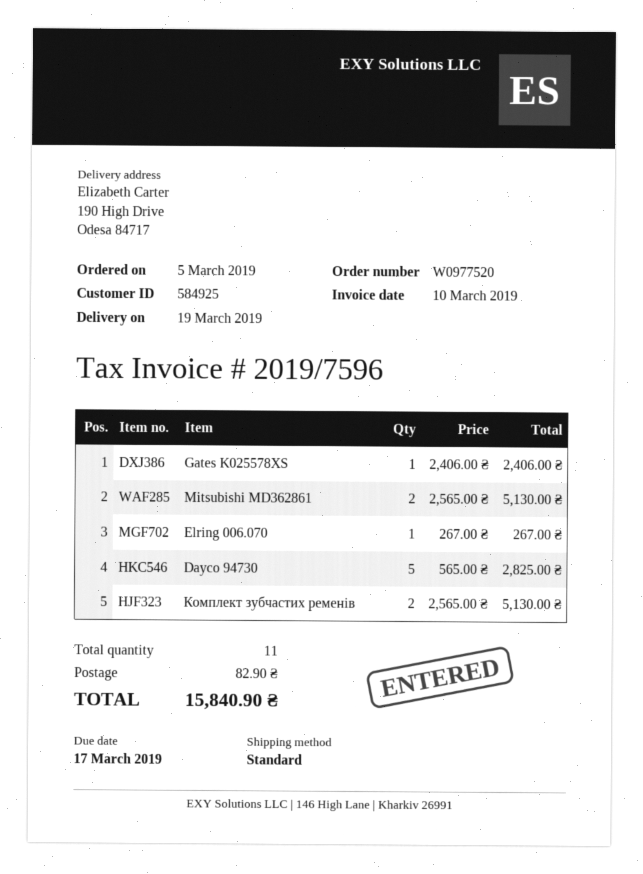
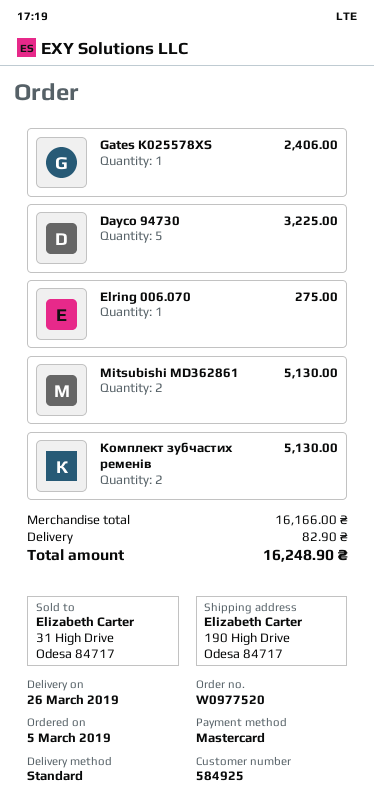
delivery date: 2019-03-19 -> 2019-03-26
Elring 006.070: 1 for 267.00 -> 1 for 275.00
Dayco 94730: 5 for 2825.00 -> 5 for 3225.00
total: 15840.90 -> 16248.90

